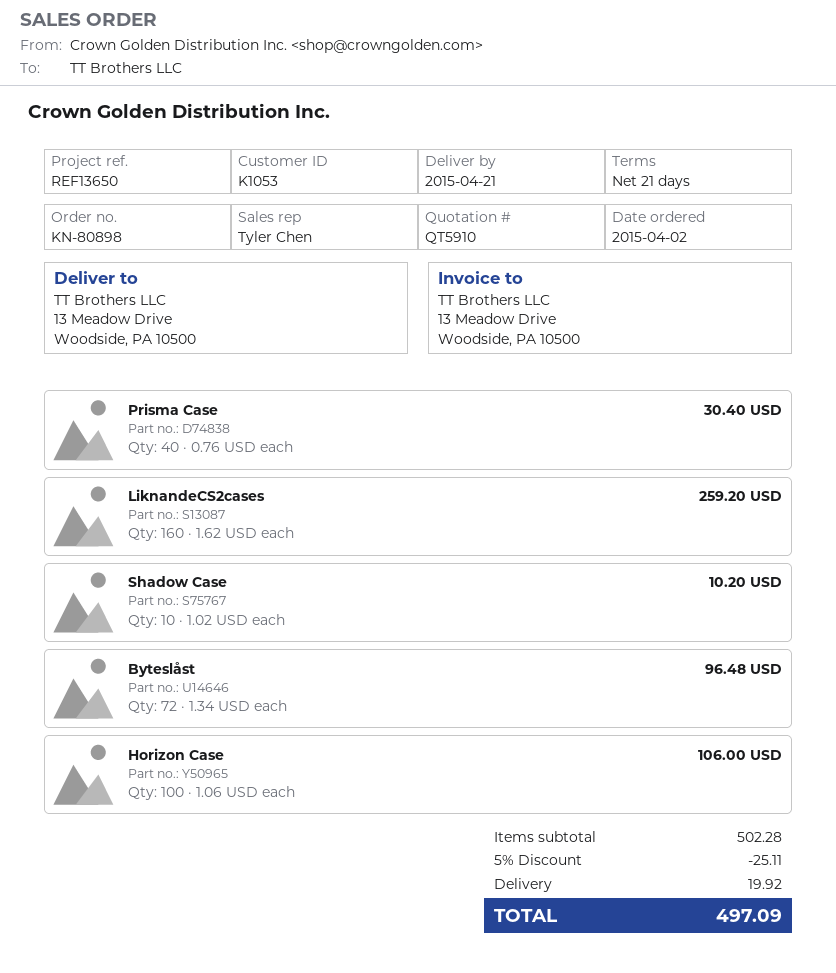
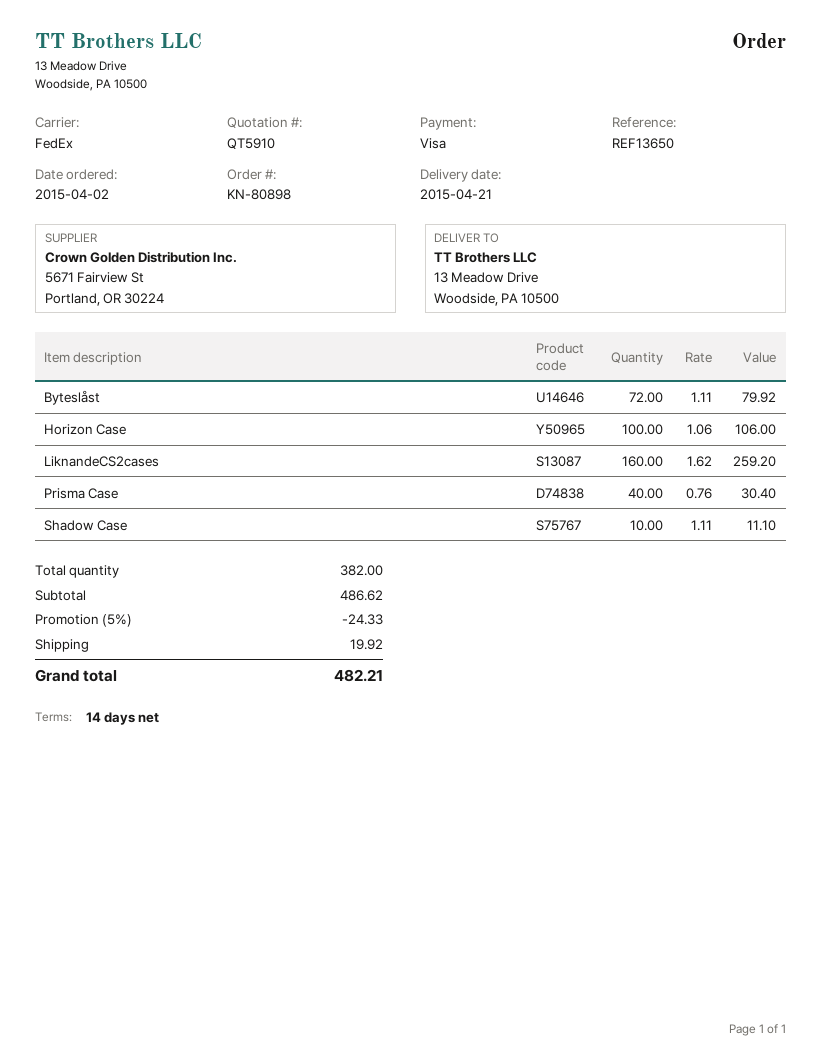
payment terms: 21 days -> 14 days
Shadow Case: 10 x 1.02 = 10.20 -> 10 x 1.11 = 11.10
Byteslåst: 72 x 1.34 = 96.48 -> 72 x 1.11 = 79.92
subtotal: 502.28 -> 486.62
discount: 5% = 25.11 -> 5% = 24.33
total: 497.09 -> 482.21

